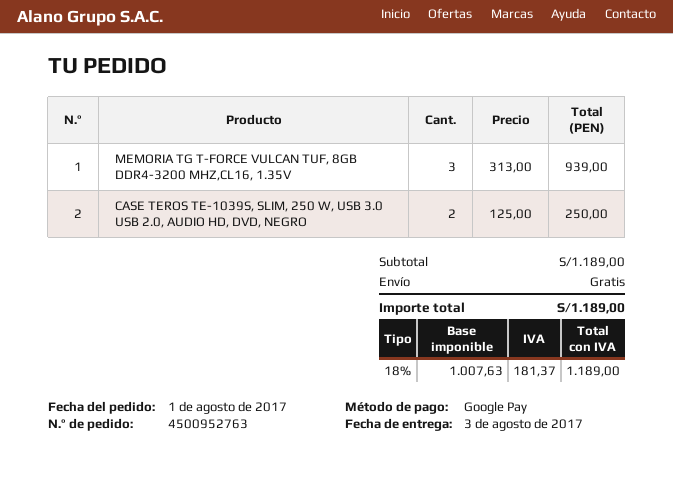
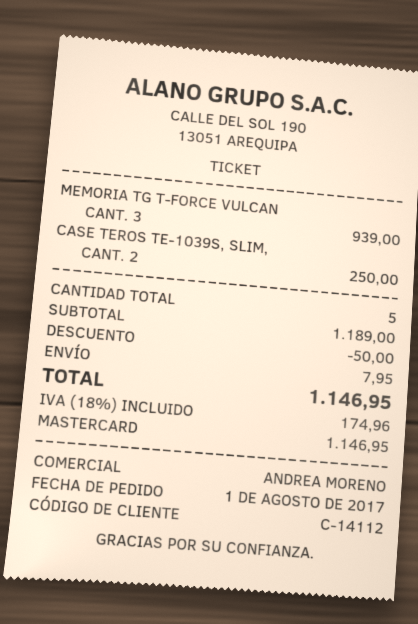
payment method: Google Pay -> Mastercard
discount: none -> 50.00
shipping: 0.00 -> 7.95
tax: 18% = 181.37 -> 18% = 174.96
total: 1189.00 -> 1146.95

